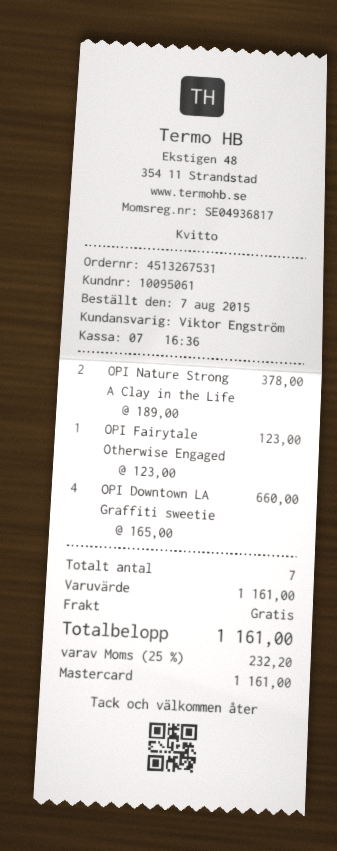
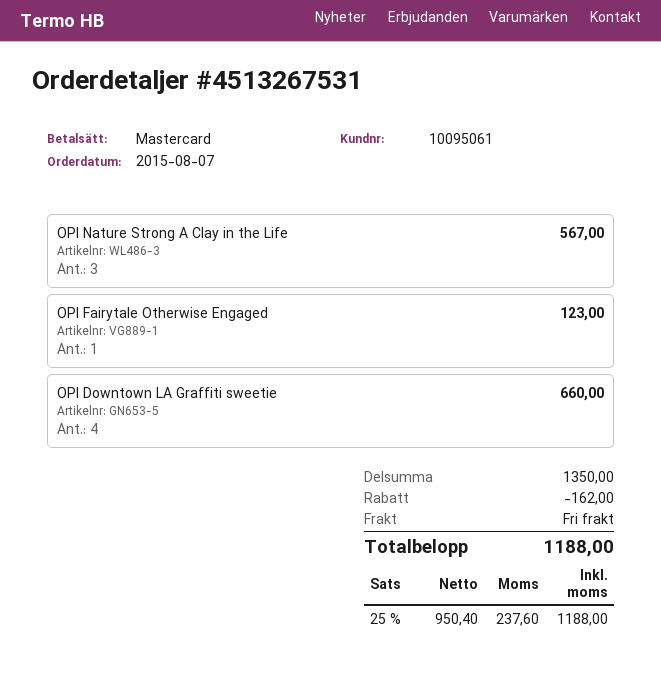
OPI Nature Strong A Clay in the Life: 2 for 378.00 -> 3 for 567.00
subtotal: 1161.00 -> 1350.00
discount: none -> 162.00
tax: 25% = 232.20 -> 25% = 237.60
total: 1161.00 -> 1188.00

